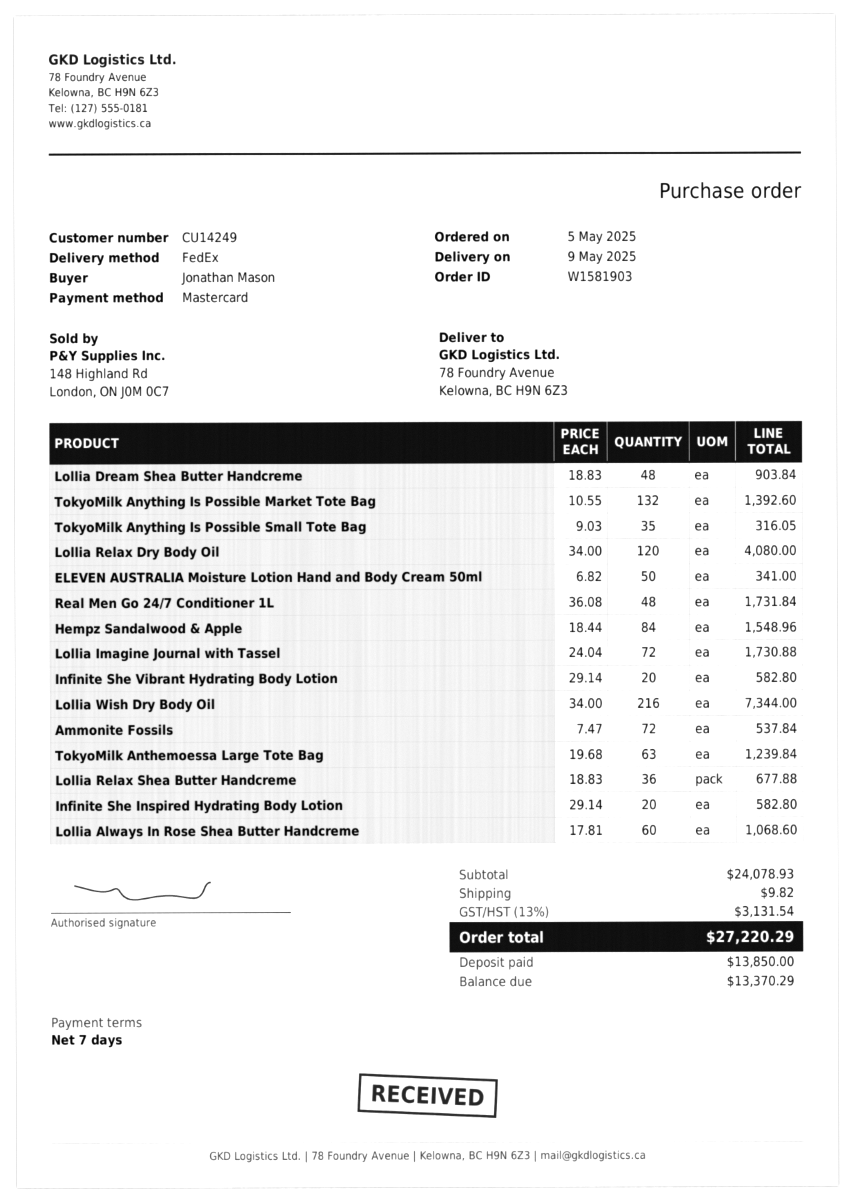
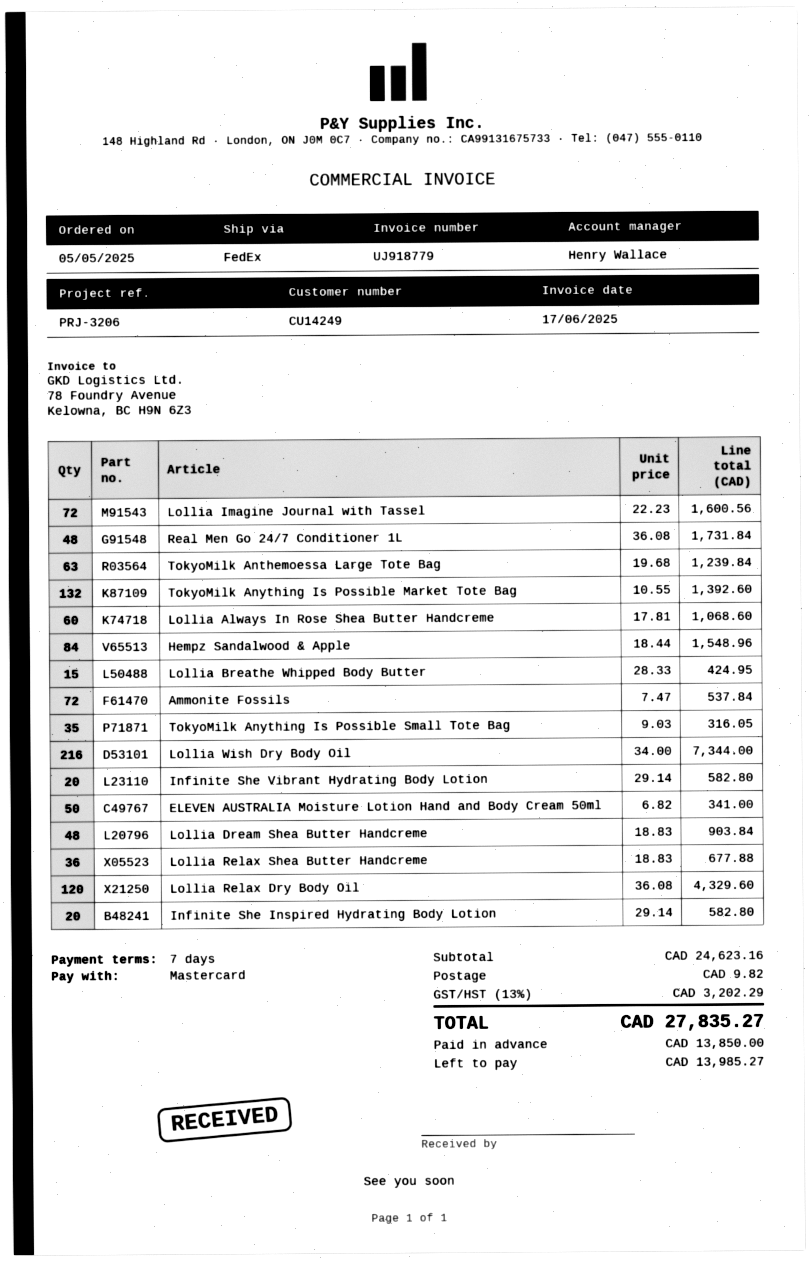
Lollia Relax Dry Body Oil: 120 x 34.00 = 4080.00 -> 120 x 36.08 = 4329.60
Lollia Imagine Journal with Tassel: 72 x 24.04 = 1730.88 -> 72 x 22.23 = 1600.56
Lollia Breathe Whipped Body Butter: none -> 15 x 28.33 = 424.95
subtotal: 24078.93 -> 24623.16
tax: 13% = 3131.54 -> 13% = 3202.29
total: 27220.29 -> 27835.27
balance: 13370.29 -> 13985.27

